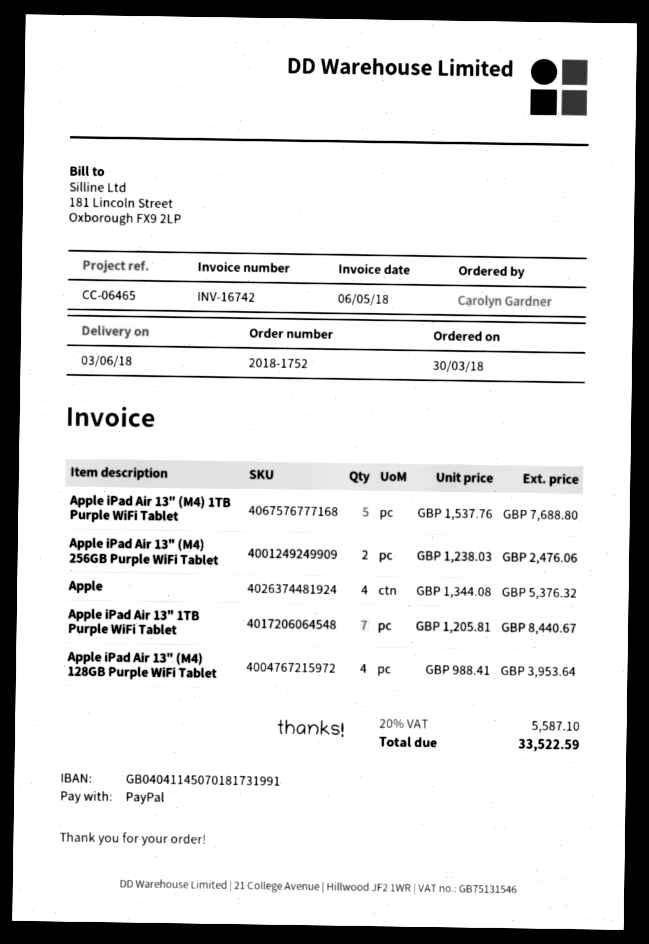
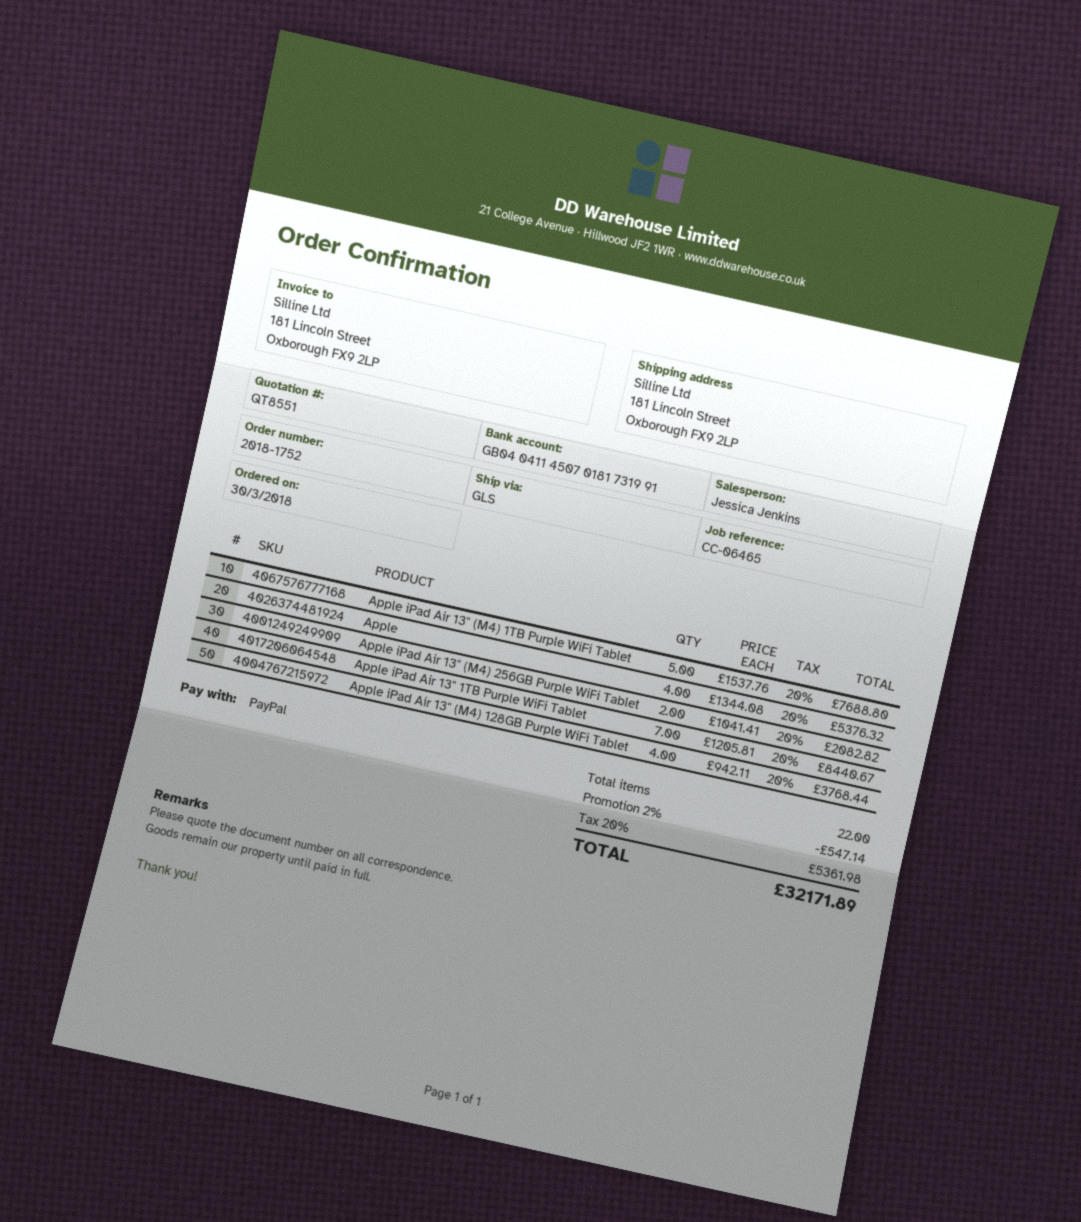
Apple iPad Air 13" (M4) 256GB Purple WiFi Tablet: 2 x 1238.03 = 2476.06 -> 2 x 1041.41 = 2082.82
Apple iPad Air 13" (M4) 128GB Purple WiFi Tablet: 4 x 988.41 = 3953.64 -> 4 x 942.11 = 3768.44
discount: none -> 2% = 547.14
tax: 20% = 5587.10 -> 20% = 5361.98
total: 33522.59 -> 32171.89

